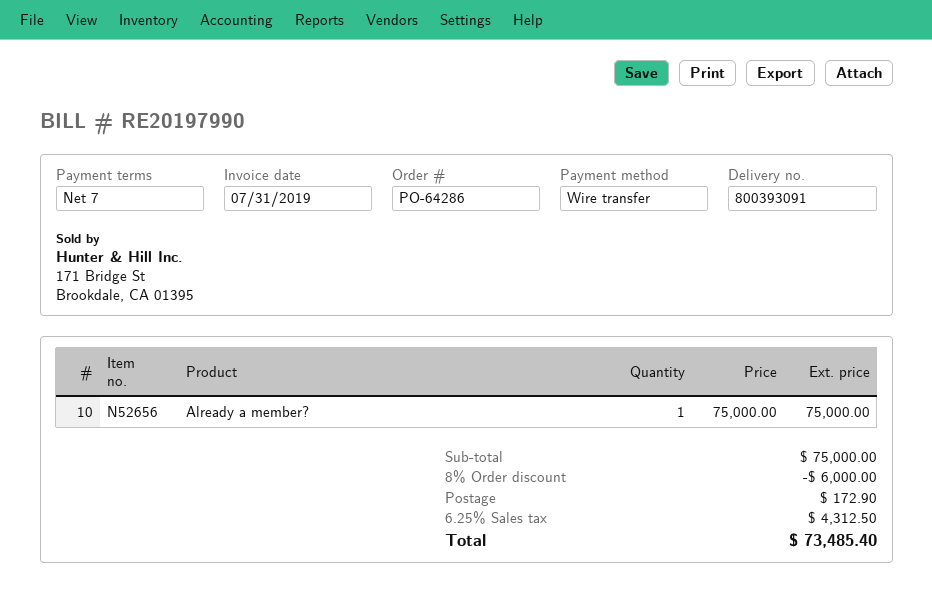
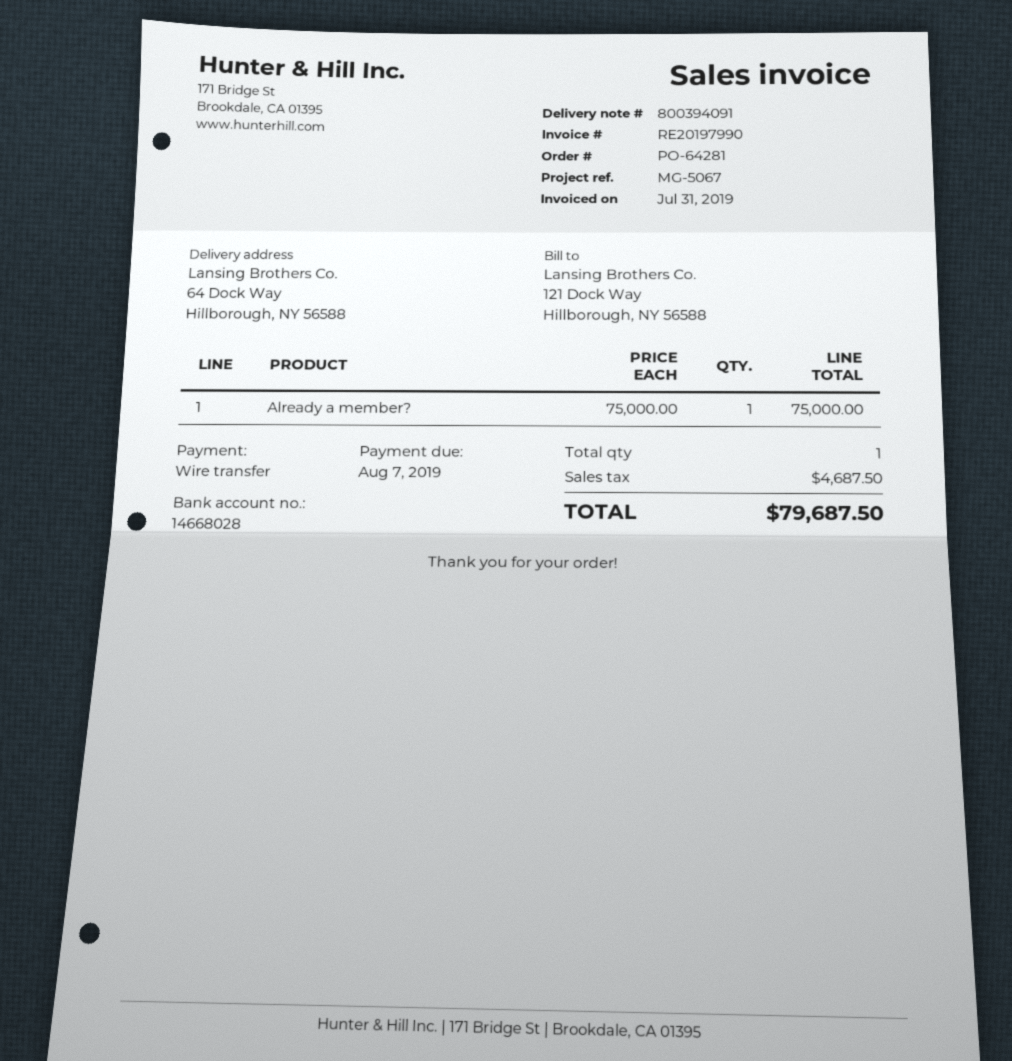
order number: PO-64286 -> PO-64281
delivery note number: 800393091 -> 800394091
discount: 8% = 6000.00 -> none
shipping: 172.90 -> none
tax: 4312.50 -> 4687.50
total: 73485.40 -> 79687.50

